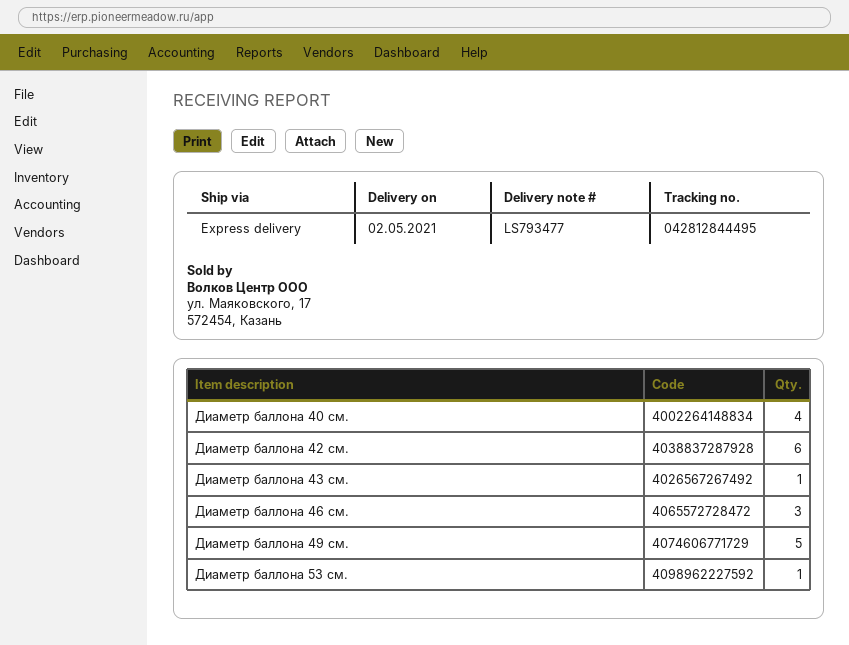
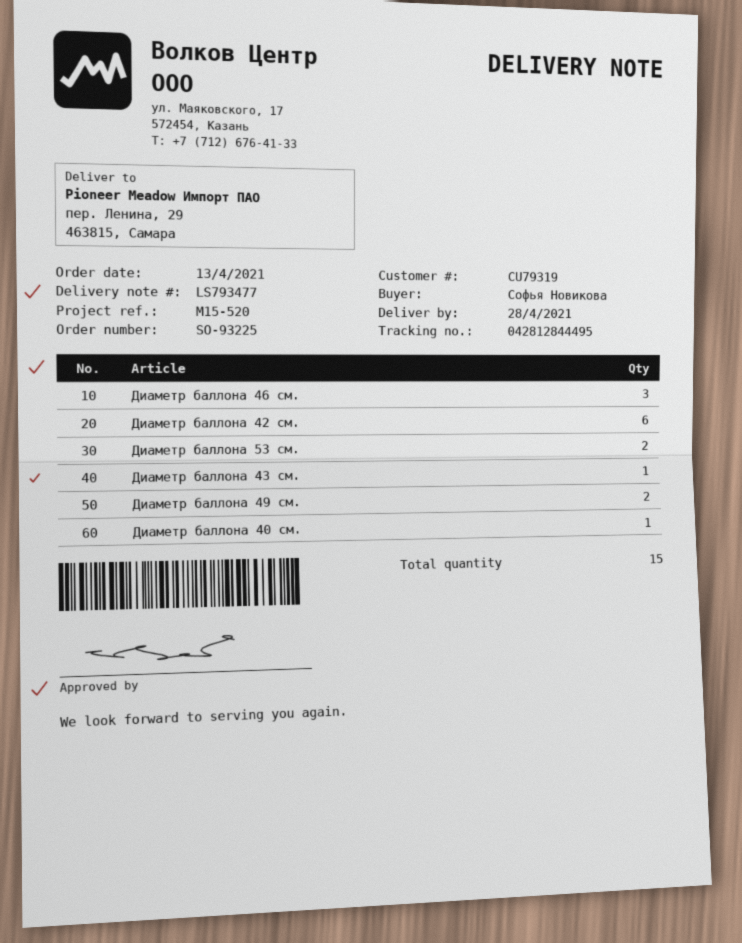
delivery date: 2021-05-02 -> 2021-04-28
Диаметр баллона 40 см.: 4 -> 1
Диаметр баллона 49 см.: 5 -> 2
Диаметр баллона 53 см.: 1 -> 2

